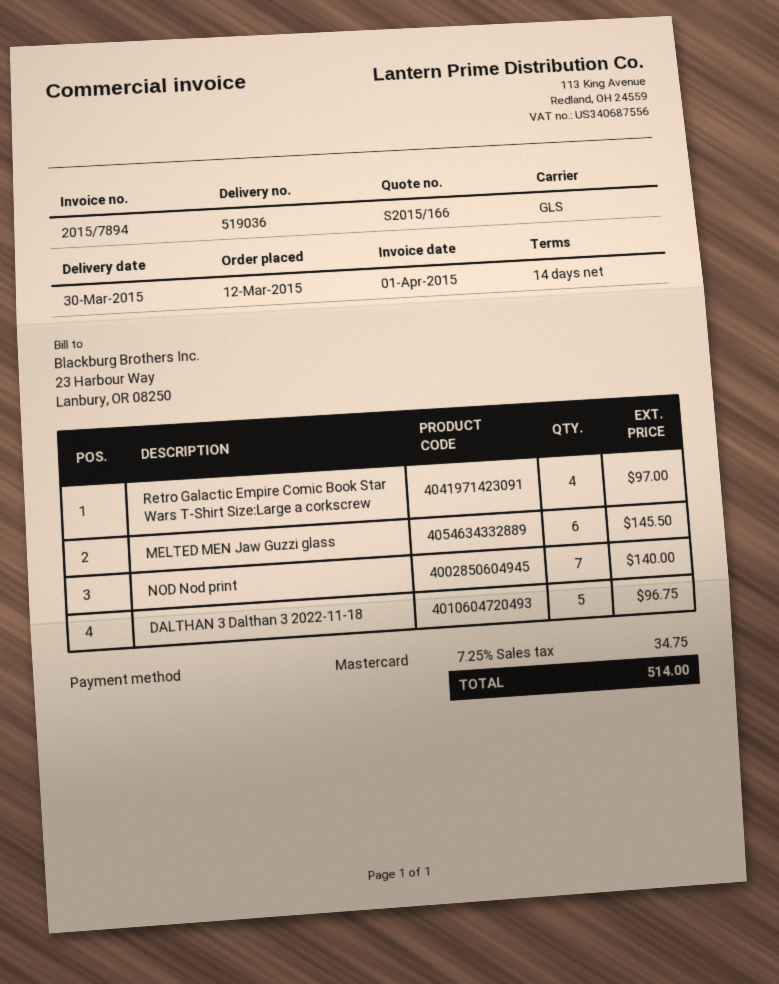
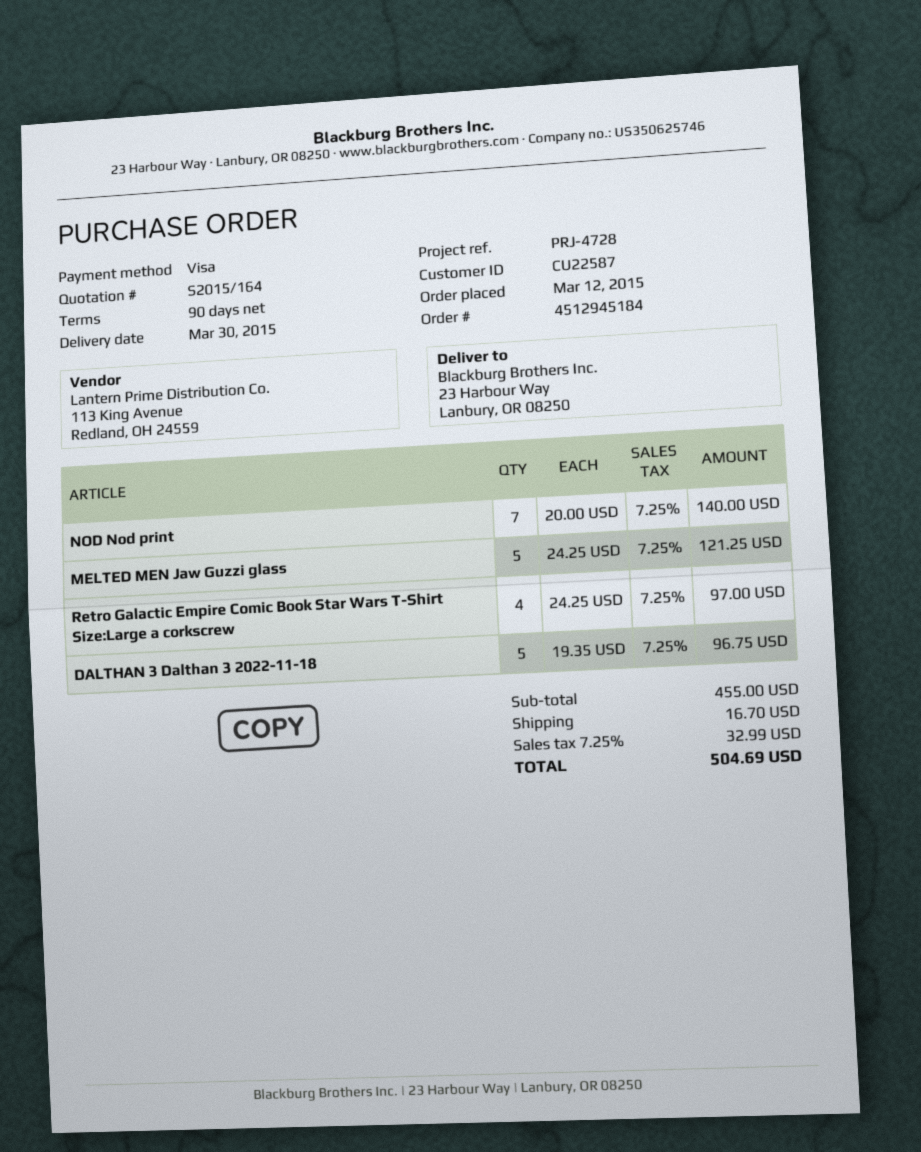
quote number: S2015/166 -> S2015/164
payment terms: 14 days -> 90 days
payment method: Mastercard -> Visa
MELTED MEN Jaw Guzzi glass: 6 for 145.50 -> 5 for 121.25
shipping: none -> 16.70
tax: 7.25% = 34.75 -> 7.25% = 32.99
total: 514.00 -> 504.69

